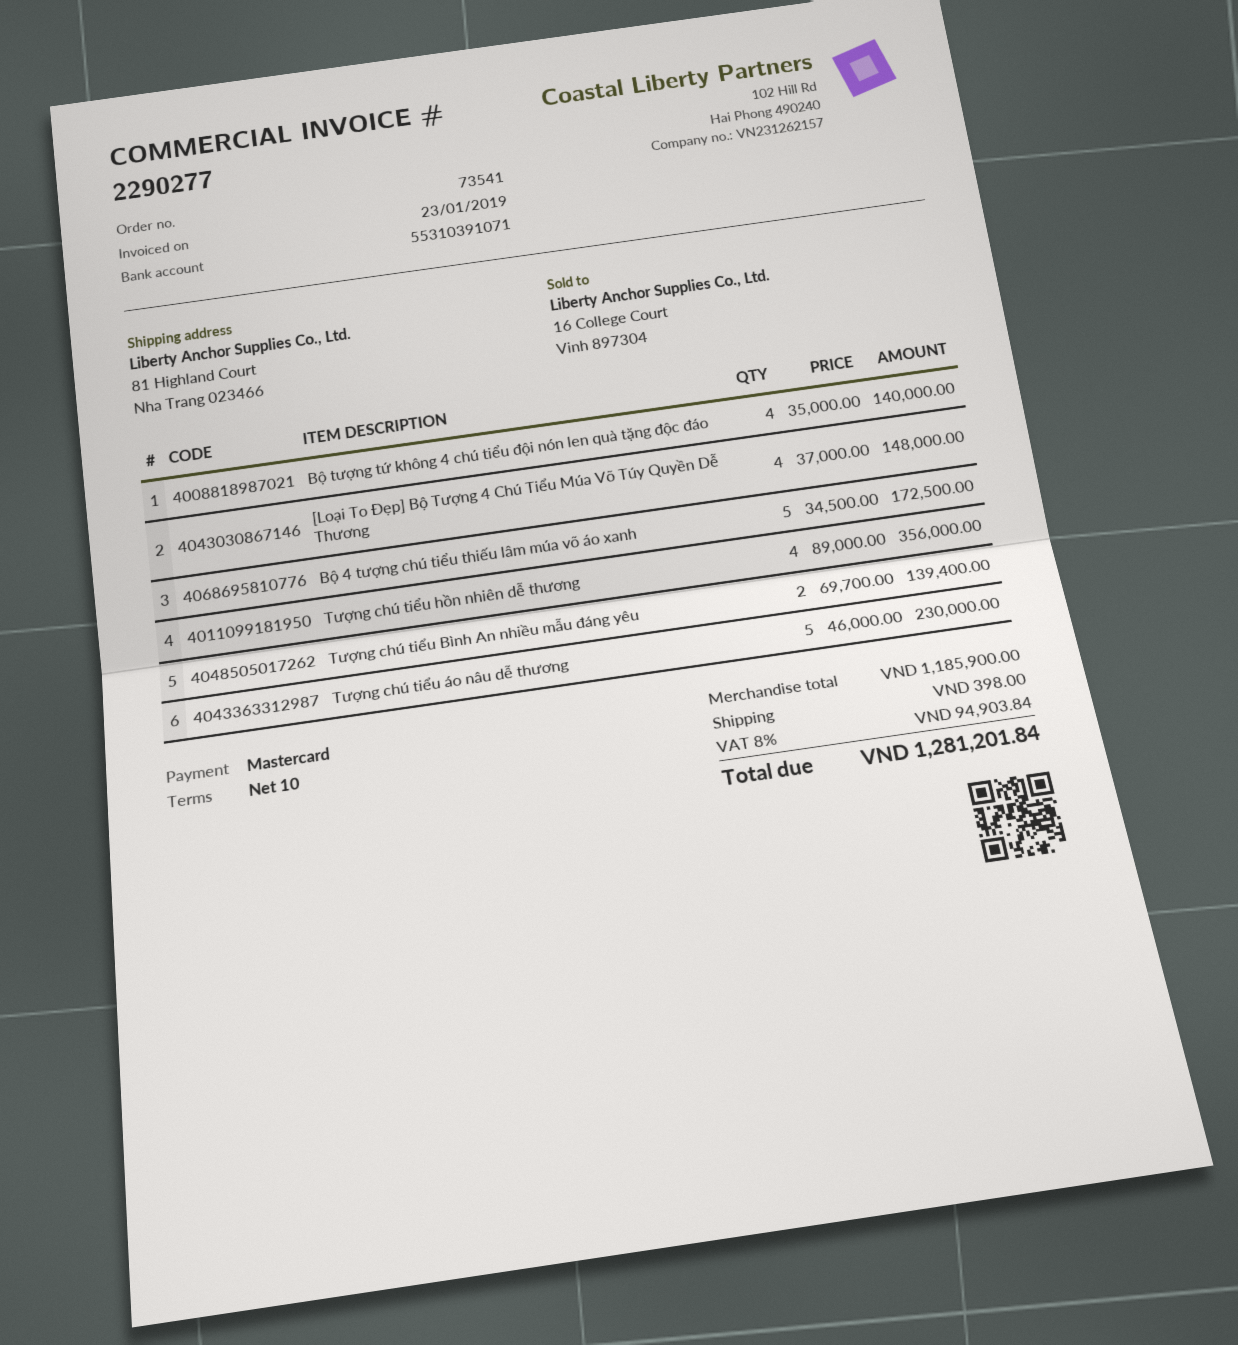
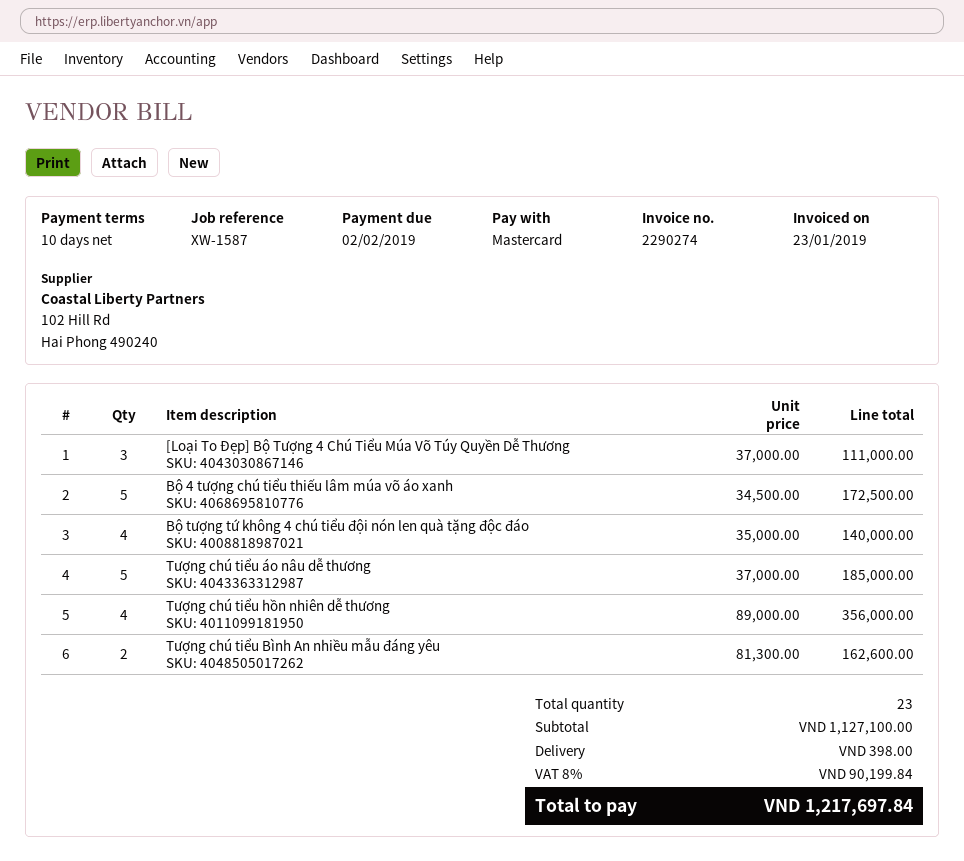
invoice number: 2290277 -> 2290274
[Loại To Đẹp] Bộ Tượng 4 Chú Tiểu Múa Võ Túy Quyền Dễ Thương: 4 x 37000.00 = 148000.00 -> 3 x 37000.00 = 111000.00
Tượng chú tiểu Bình An nhiều mẫu đáng yêu: 2 x 69700.00 = 139400.00 -> 2 x 81300.00 = 162600.00
Tượng chú tiểu áo nâu dễ thương: 5 x 46000.00 = 230000.00 -> 5 x 37000.00 = 185000.00
subtotal: 1185900.00 -> 1127100.00
tax: 8% = 94903.84 -> 8% = 90199.84
total: 1281201.84 -> 1217697.84

